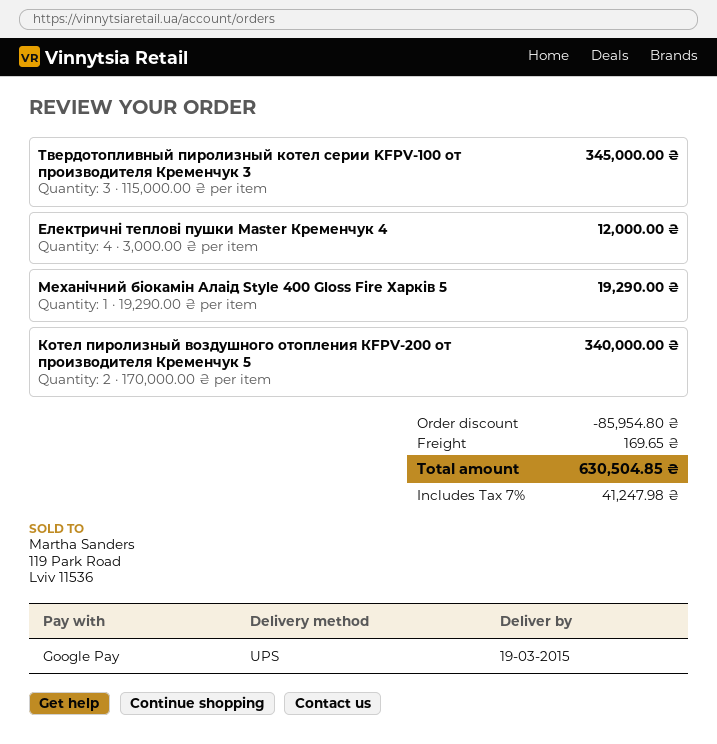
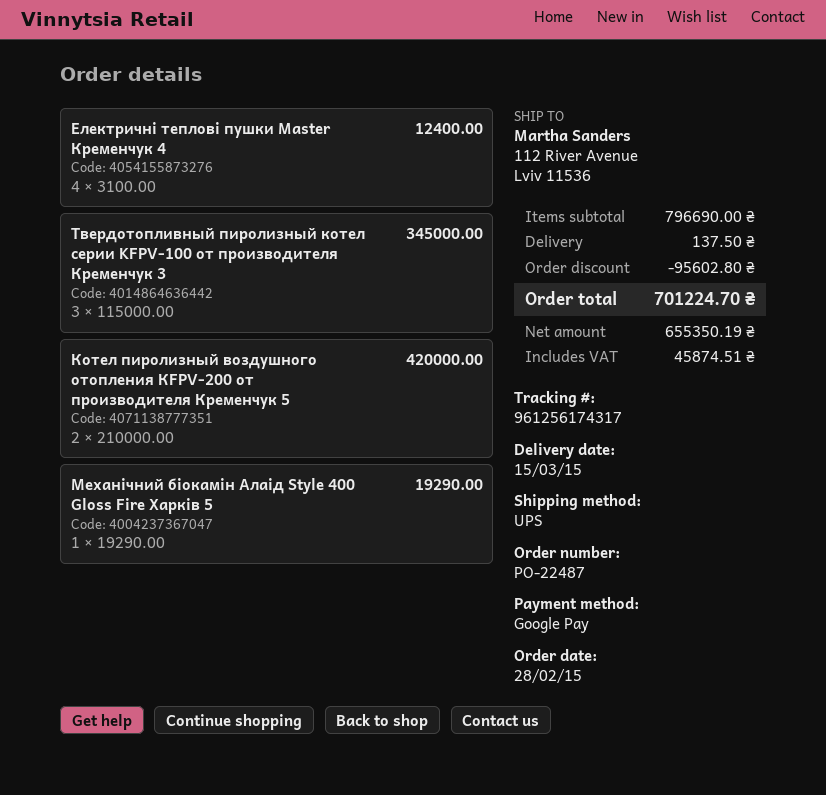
delivery date: 2015-03-19 -> 2015-03-15
Електричні теплові пушки Master Кременчук 4: 4 x 3000.00 = 12000.00 -> 4 x 3100.00 = 12400.00
Котел пиролизный воздушного отопления КFPV-200 от производителя Кременчук 5: 2 x 170000.00 = 340000.00 -> 2 x 210000.00 = 420000.00
discount: 85954.80 -> 95602.80
shipping: 169.65 -> 137.50
tax: 41247.98 -> 45874.51
total: 630504.85 -> 701224.70

